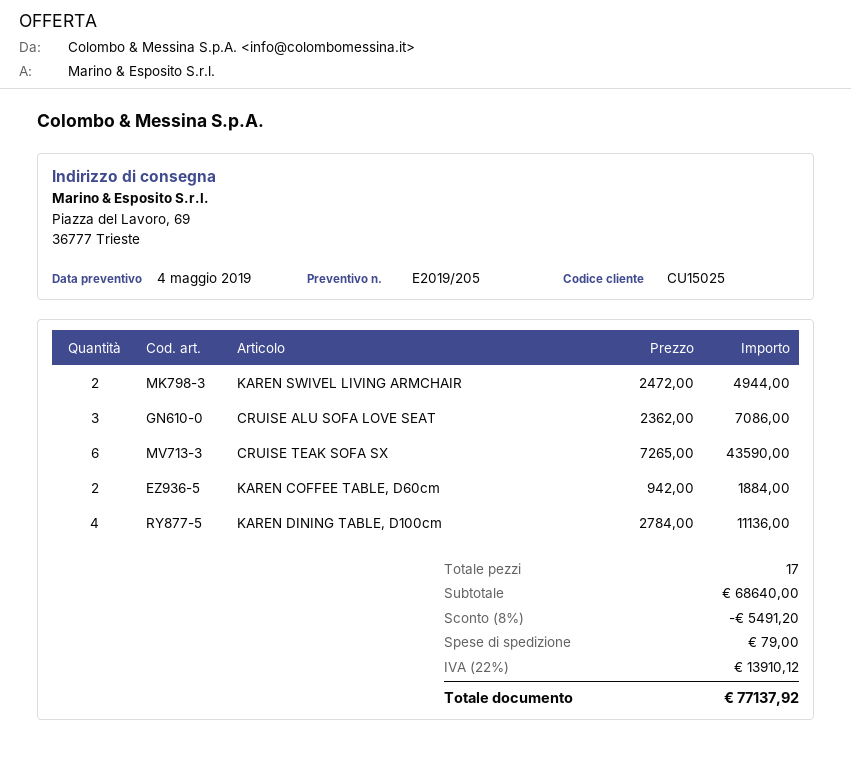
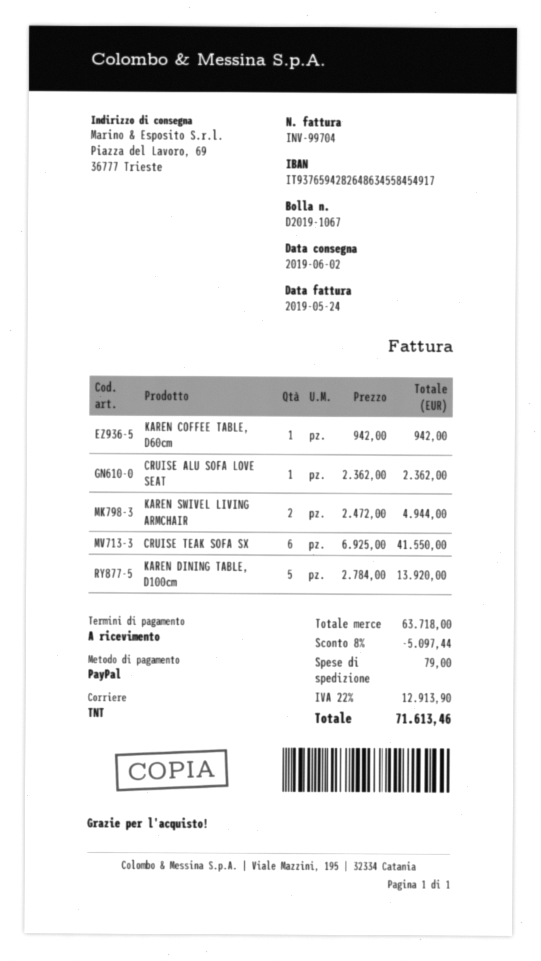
CRUISE ALU SOFA LOVE SEAT: 3 x 2362.00 = 7086.00 -> 1 x 2362.00 = 2362.00
CRUISE TEAK SOFA SX: 6 x 7265.00 = 43590.00 -> 6 x 6925.00 = 41550.00
KAREN COFFEE TABLE, D60cm: 2 x 942.00 = 1884.00 -> 1 x 942.00 = 942.00
KAREN DINING TABLE, D100cm: 4 x 2784.00 = 11136.00 -> 5 x 2784.00 = 13920.00
subtotal: 68640.00 -> 63718.00
discount: 8% = 5491.20 -> 8% = 5097.44
tax: 22% = 13910.12 -> 22% = 12913.90
total: 77137.92 -> 71613.46

